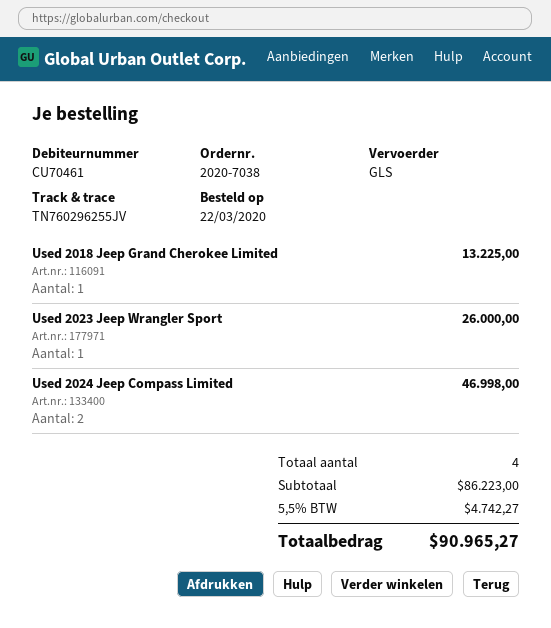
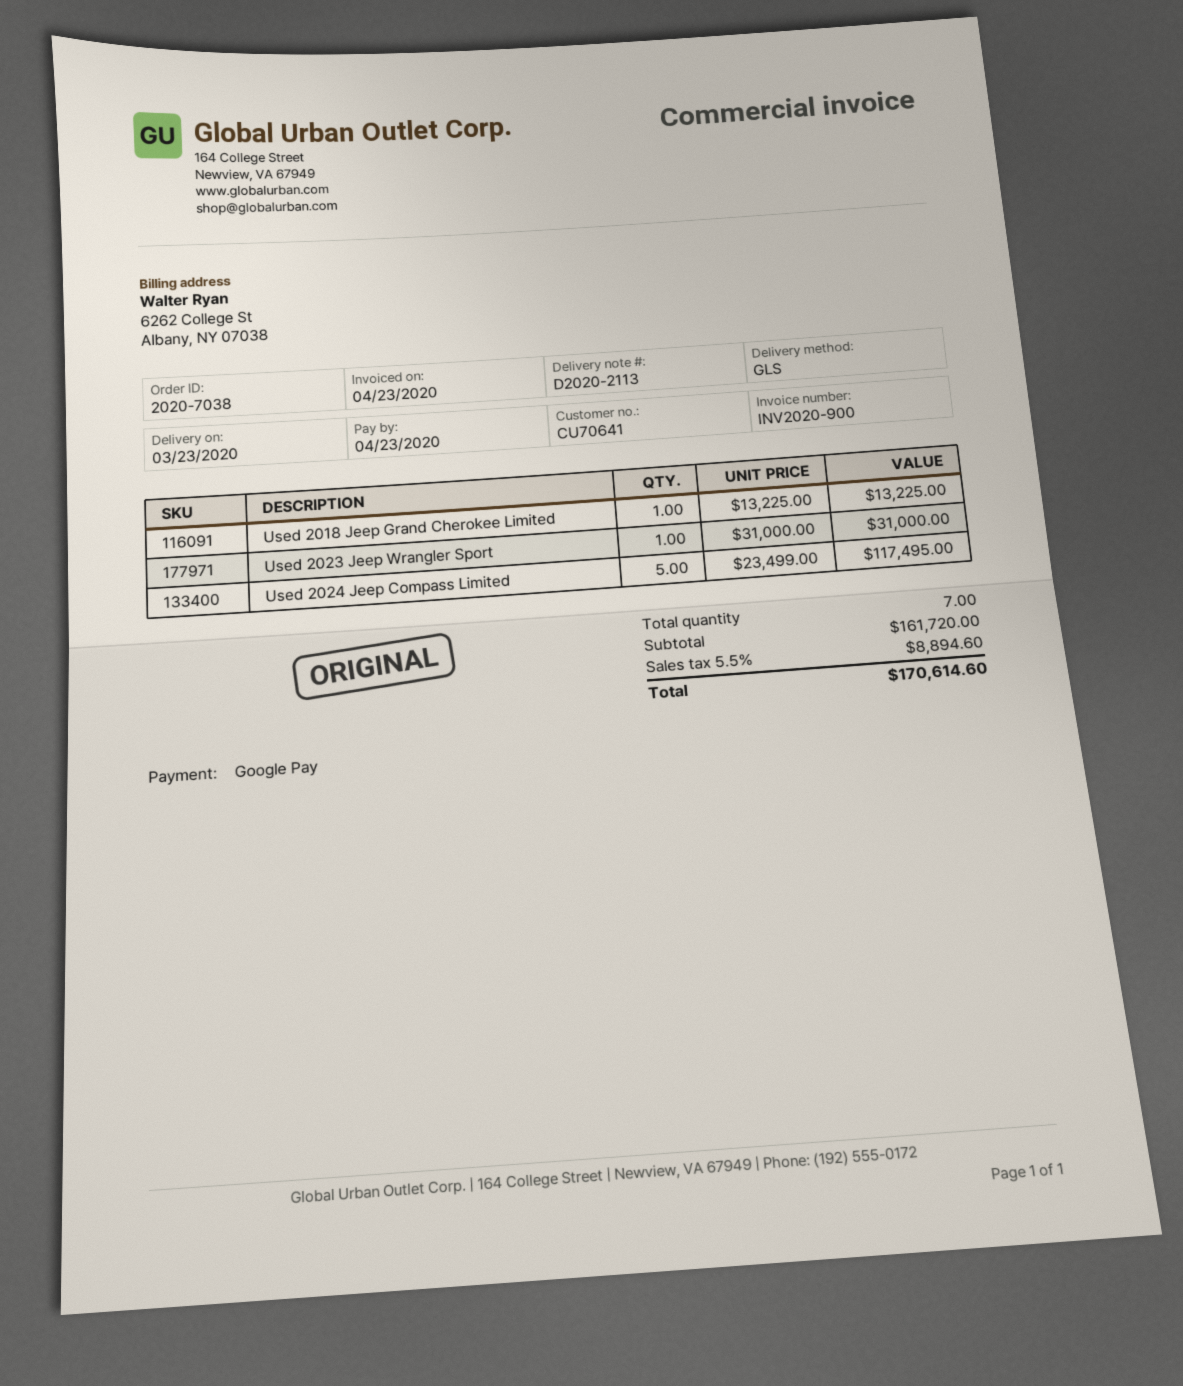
customer number: CU70461 -> CU70641
Used 2023 Jeep Wrangler Sport: 1 for 26000.00 -> 1 for 31000.00
Used 2024 Jeep Compass Limited: 2 for 46998.00 -> 5 for 117495.00
total quantity: 4 -> 7
subtotal: 86223.00 -> 161720.00
tax: 5.5% = 4742.27 -> 5.5% = 8894.60
total: 90965.27 -> 170614.60

